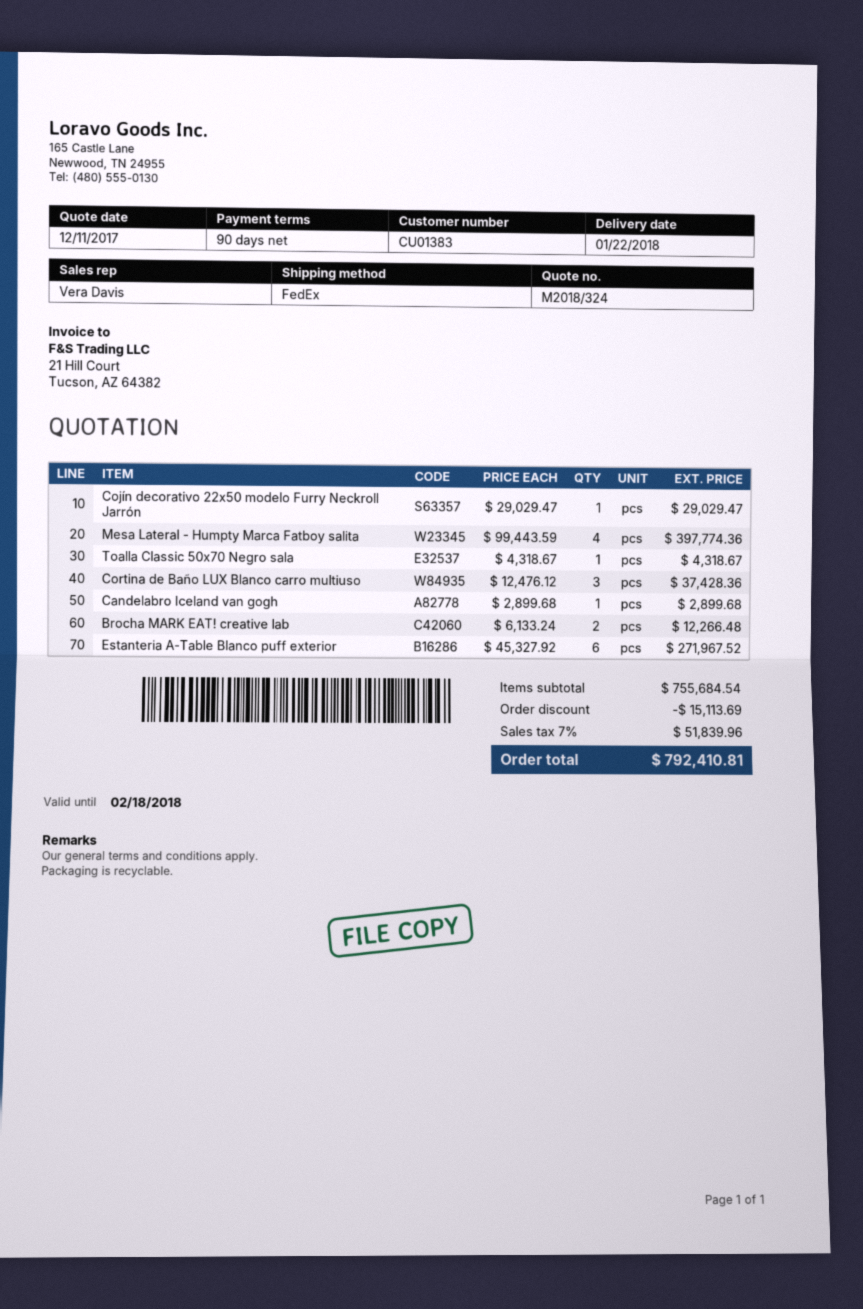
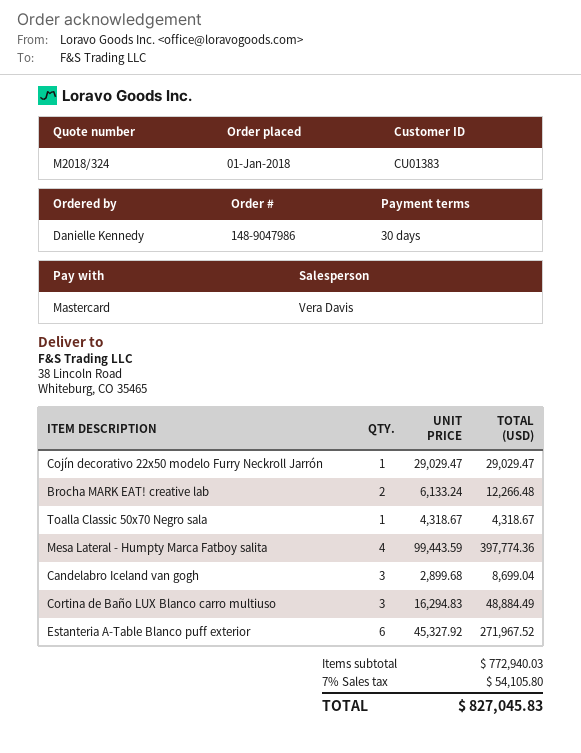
payment terms: 90 days -> 30 days
Cortina de Baño LUX Blanco carro multiuso: 3 x 12476.12 = 37428.36 -> 3 x 16294.83 = 48884.49
Candelabro Iceland van gogh: 1 x 2899.68 = 2899.68 -> 3 x 2899.68 = 8699.04
subtotal: 755684.54 -> 772940.03
discount: 15113.69 -> none
tax: 7% = 51839.96 -> 7% = 54105.80
total: 792410.81 -> 827045.83

